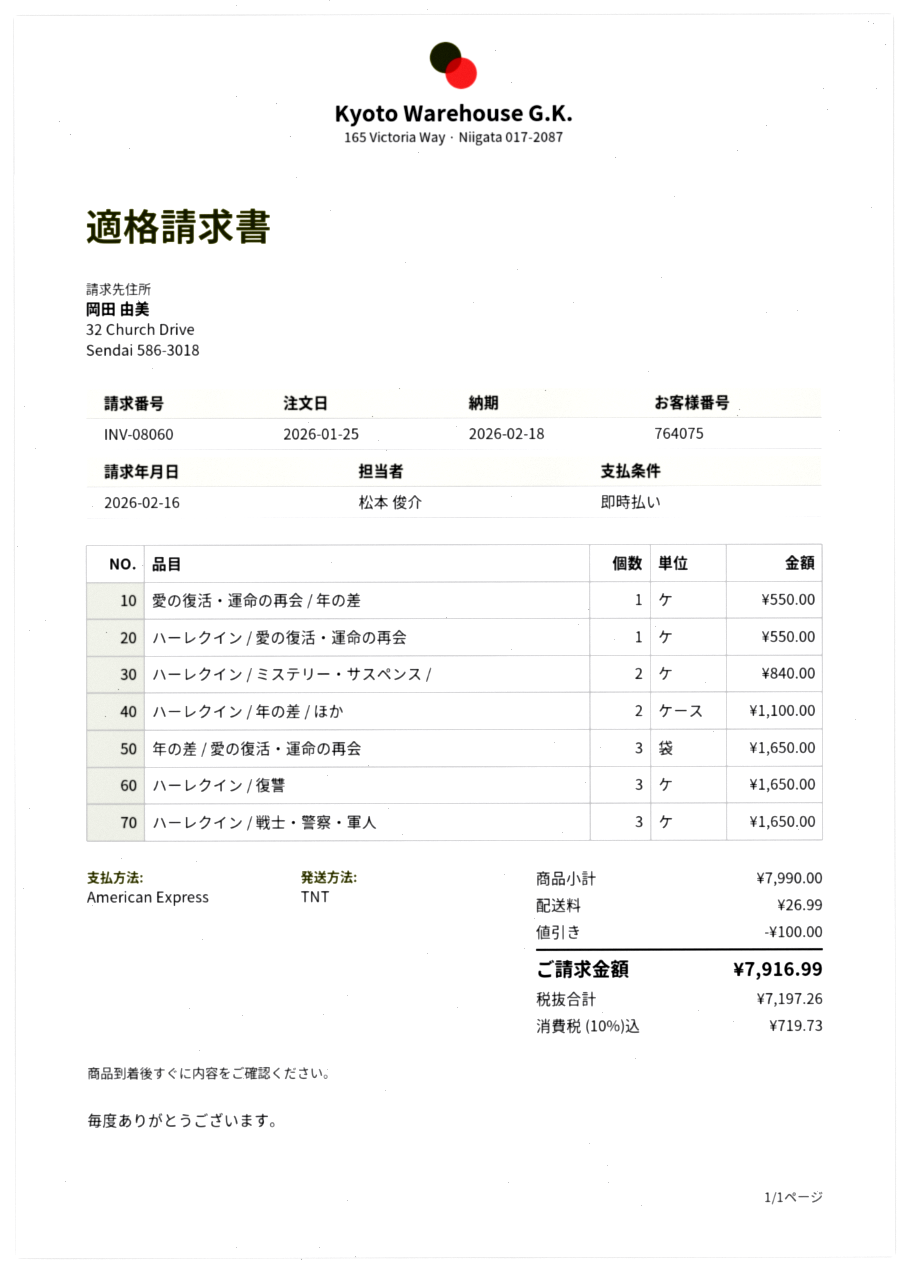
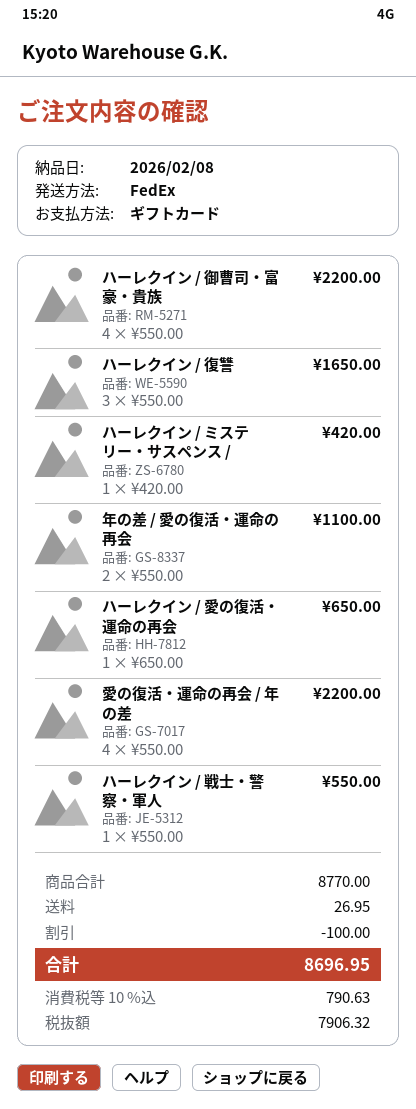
delivery date: 2026-02-18 -> 2026-02-08
payment method: American Express -> gift card
shipping method: TNT -> FedEx
愛の復活・運命の再会 / 年の差: 1 for 550.00 -> 4 for 2200.00
ハーレクイン / 愛の復活・運命の再会: 1 for 550.00 -> 1 for 650.00
ハーレクイン / ミステリー・サスペンス /: 2 for 840.00 -> 1 for 420.00
ハーレクイン / 年の差 / ほか: 2 for 1100.00 -> none
年の差 / 愛の復活・運命の再会: 3 for 1650.00 -> 2 for 1100.00
ハーレクイン / 戦士・警察・軍人: 3 for 1650.00 -> 1 for 550.00
ハーレクイン / 御曹司・富豪・貴族: none -> 4 for 2200.00
subtotal: 7990.00 -> 8770.00
shipping: 26.99 -> 26.95
net: 7197.26 -> 7906.32
tax: 10% = 719.73 -> 10% = 790.63
total: 7916.99 -> 8696.95

